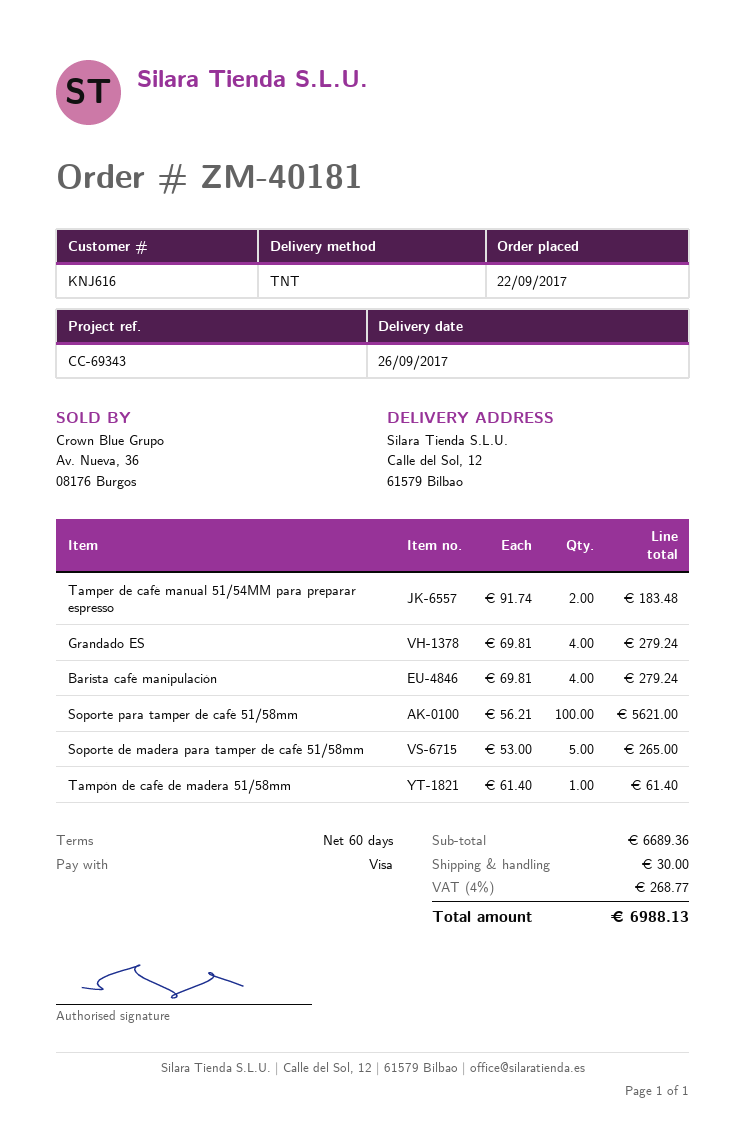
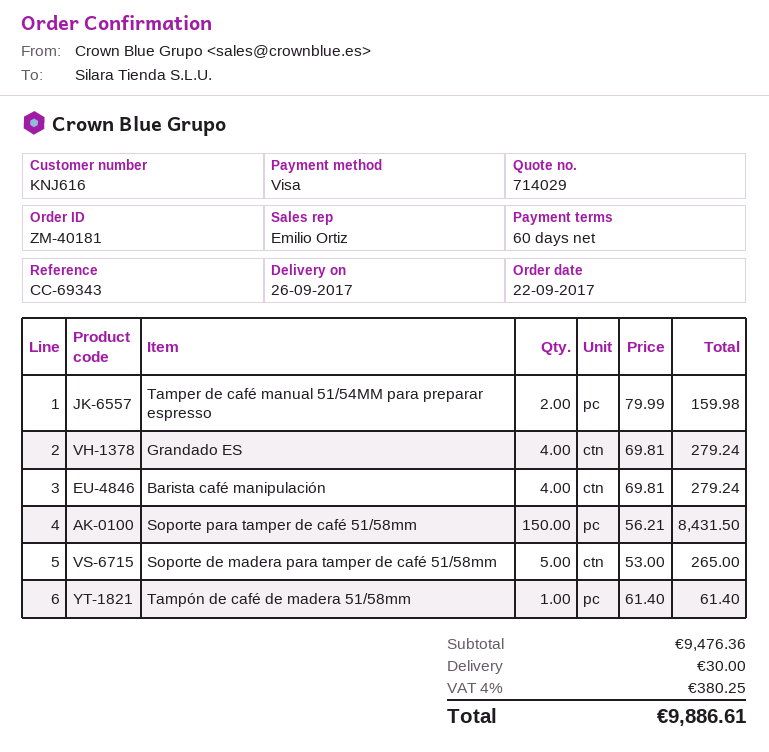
Tamper de café manual 51/54MM para preparar espresso: 2 x 91.74 = 183.48 -> 2 x 79.99 = 159.98
Soporte para tamper de café 51/58mm: 100 x 56.21 = 5621.00 -> 150 x 56.21 = 8431.50
subtotal: 6689.36 -> 9476.36
tax: 4% = 268.77 -> 4% = 380.25
total: 6988.13 -> 9886.61

